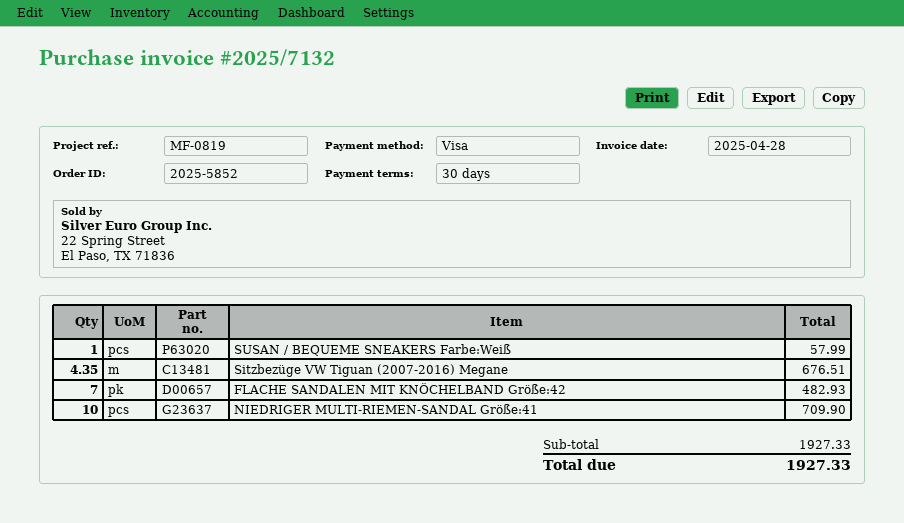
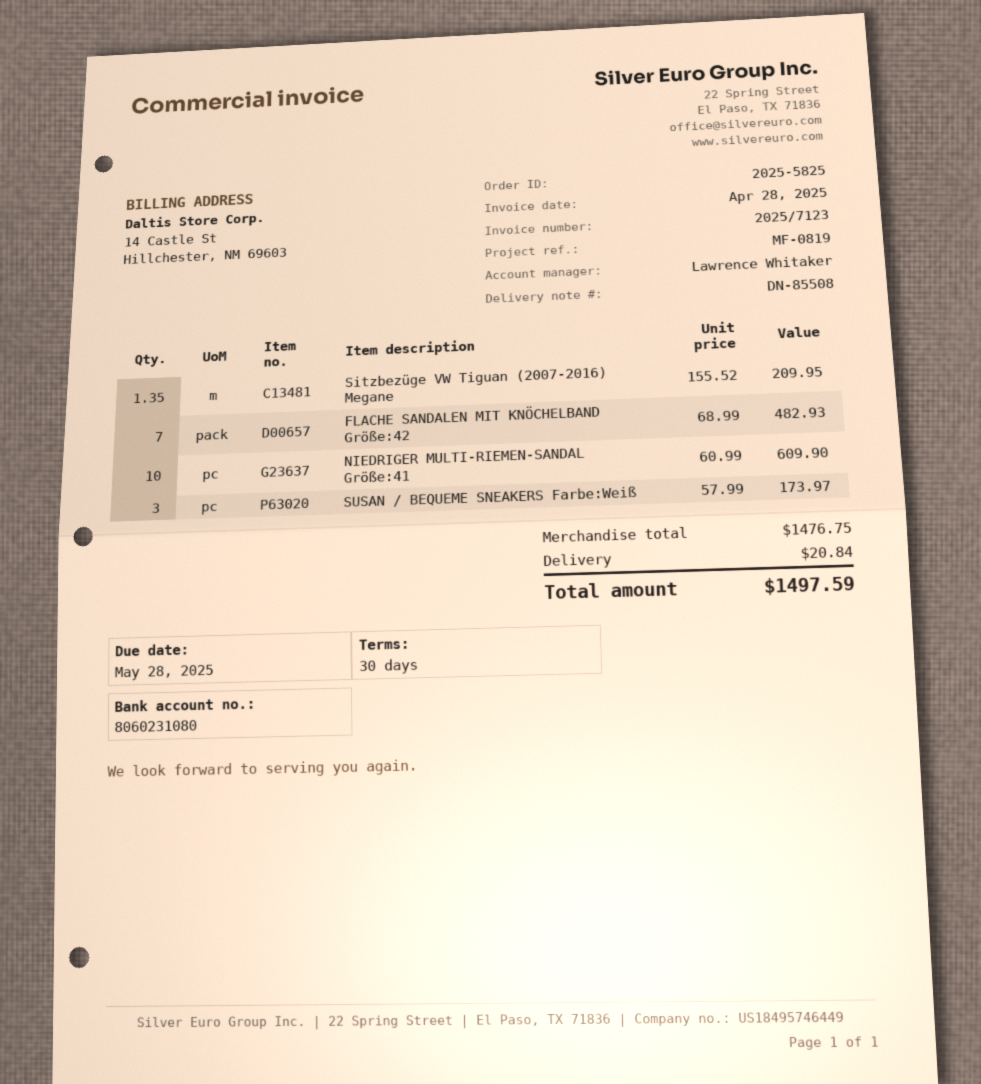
order number: 2025-5852 -> 2025-5825
invoice number: 2025/7132 -> 2025/7123
SUSAN / BEQUEME SNEAKERS Farbe:Weiß: 1 for 57.99 -> 3 for 173.97
Sitzbezüge VW Tiguan (2007-2016) Megane: 4.35 for 676.51 -> 1.35 for 209.95
NIEDRIGER MULTI-RIEMEN-SANDAL Größe:41: 10 for 709.90 -> 10 for 609.90
subtotal: 1927.33 -> 1476.75
shipping: none -> 20.84
total: 1927.33 -> 1497.59

